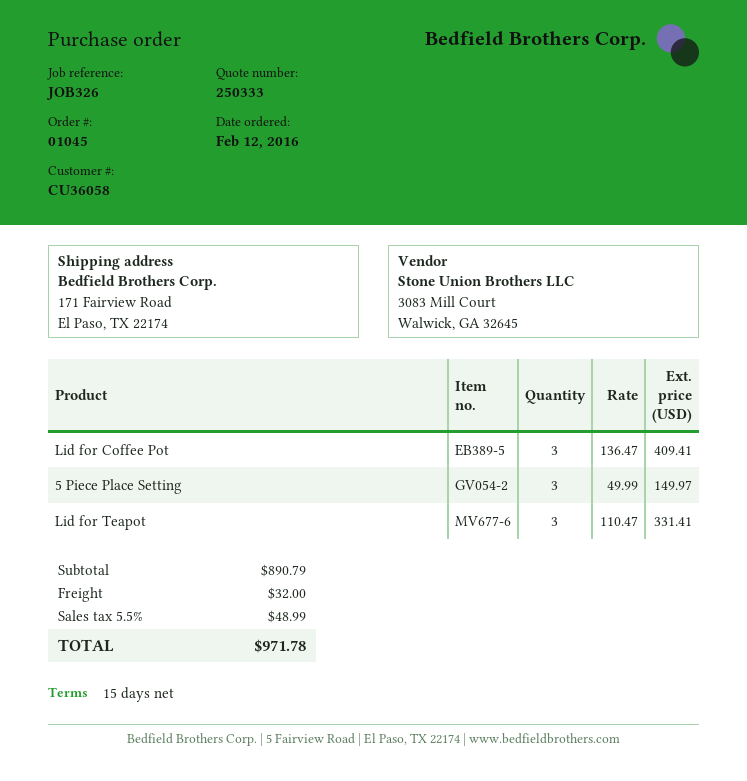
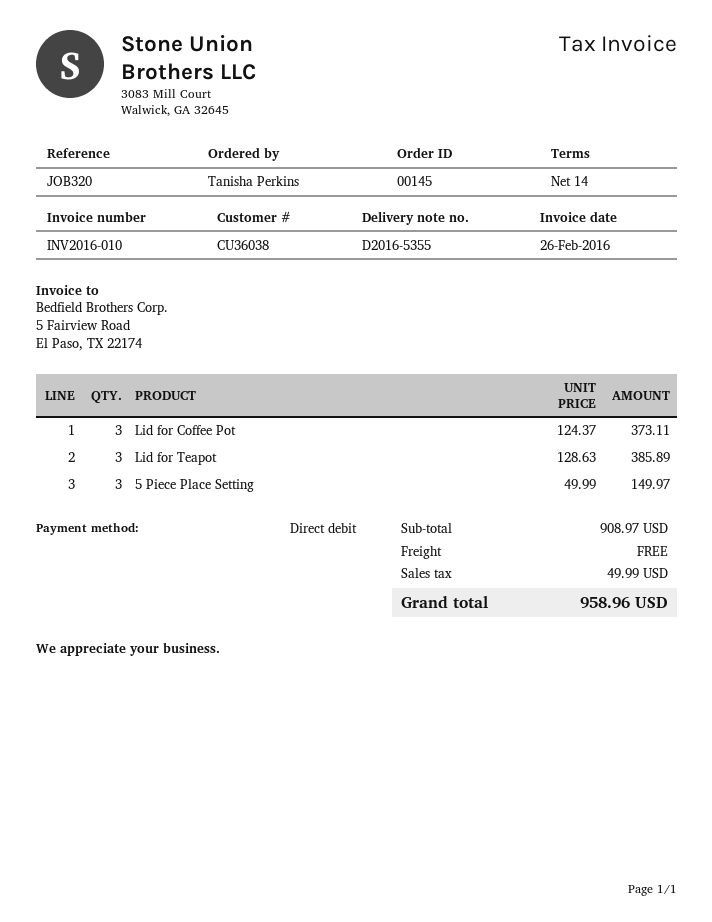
order number: 01045 -> 00145
payment terms: 15 days -> 14 days
customer number: CU36058 -> CU36038
reference: JOB326 -> JOB320
Lid for Coffee Pot: 3 x 136.47 = 409.41 -> 3 x 124.37 = 373.11
Lid for Teapot: 3 x 110.47 = 331.41 -> 3 x 128.63 = 385.89
subtotal: 890.79 -> 908.97
shipping: 32.00 -> 0.00
tax: 48.99 -> 49.99
total: 971.78 -> 958.96

